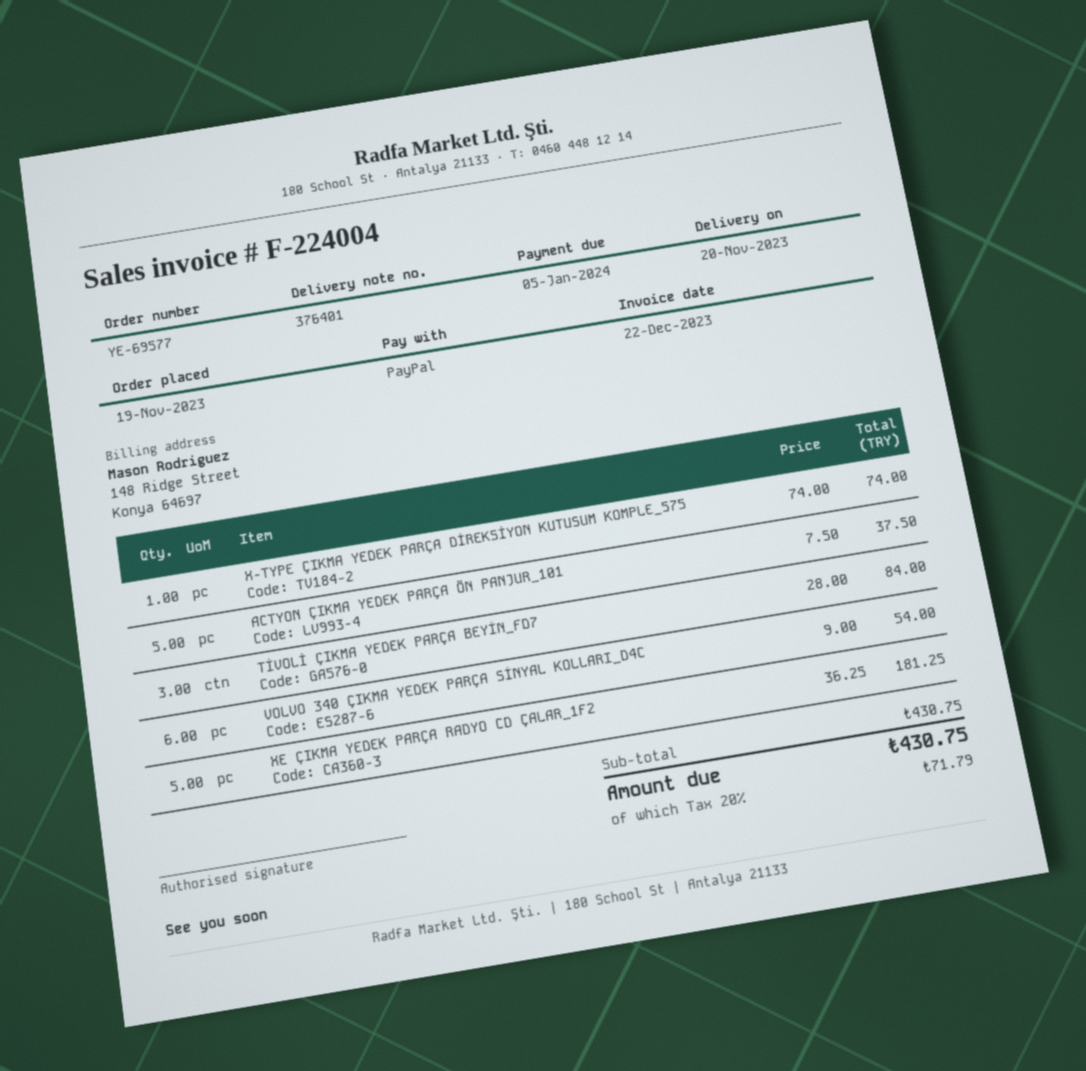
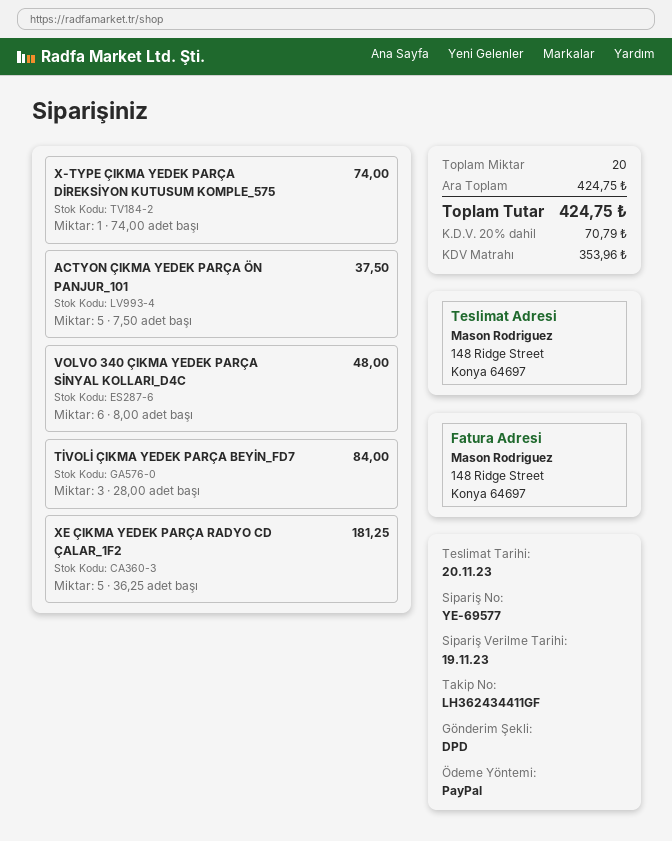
VOLVO 340 ÇIKMA YEDEK PARÇA SİNYAL KOLLARI_D4C: 6 x 9.00 = 54.00 -> 6 x 8.00 = 48.00
subtotal: 430.75 -> 424.75
tax: 20% = 71.79 -> 20% = 70.79
total: 430.75 -> 424.75

